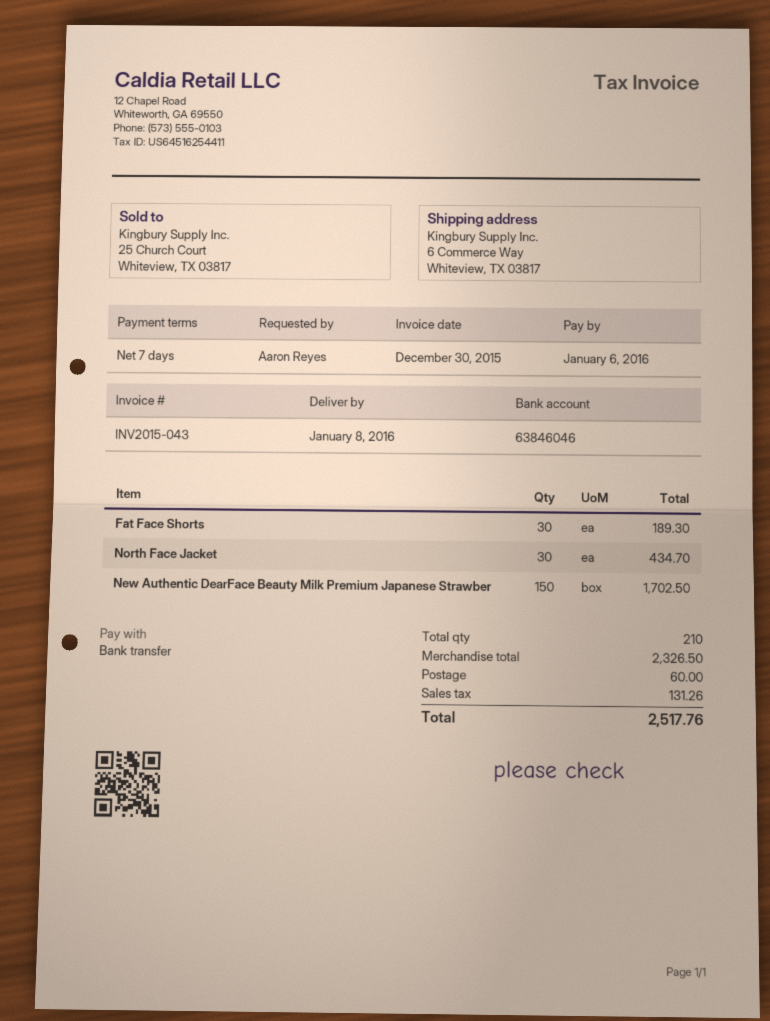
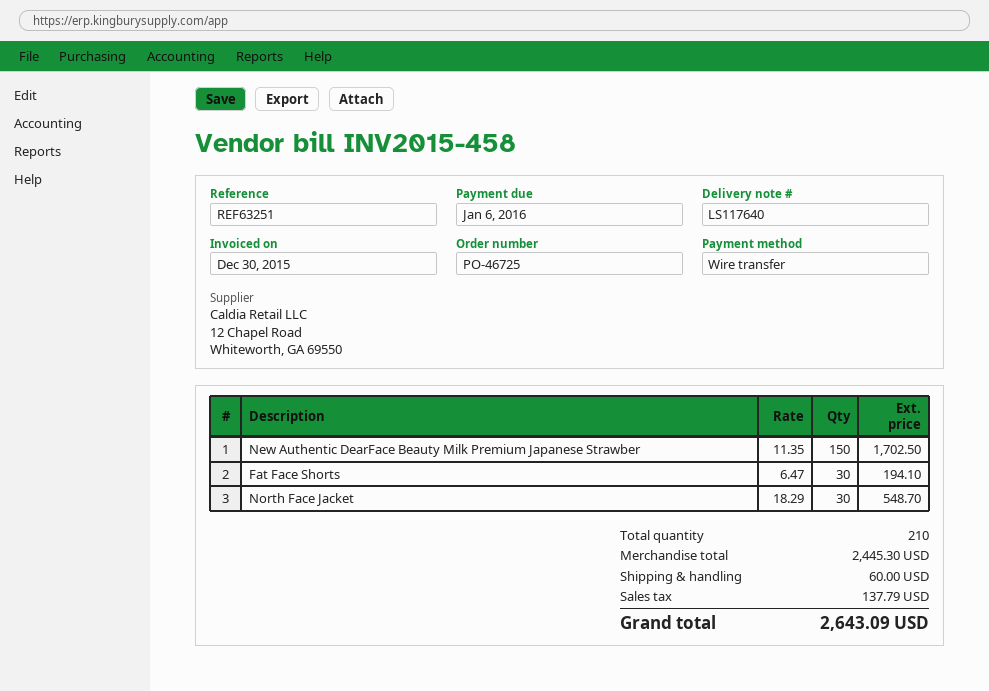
invoice number: INV2015-043 -> INV2015-458
Fat Face Shorts: 30 for 189.30 -> 30 for 194.10
North Face Jacket: 30 for 434.70 -> 30 for 548.70
subtotal: 2326.50 -> 2445.30
tax: 131.26 -> 137.79
total: 2517.76 -> 2643.09

